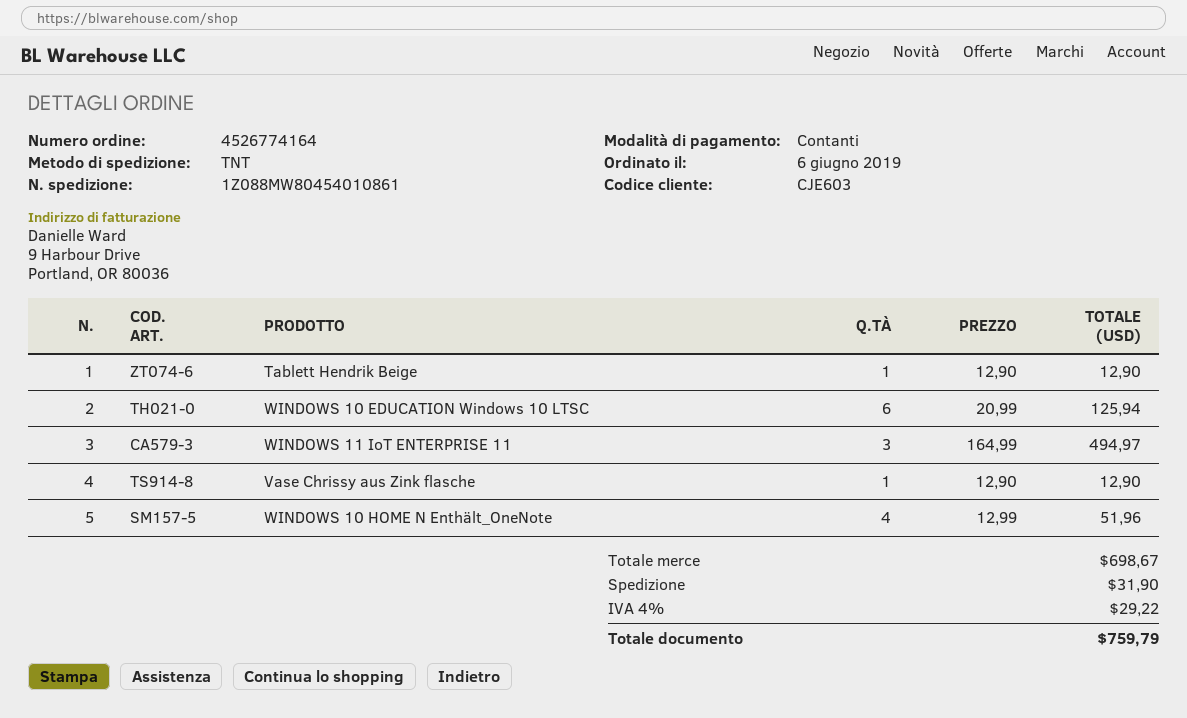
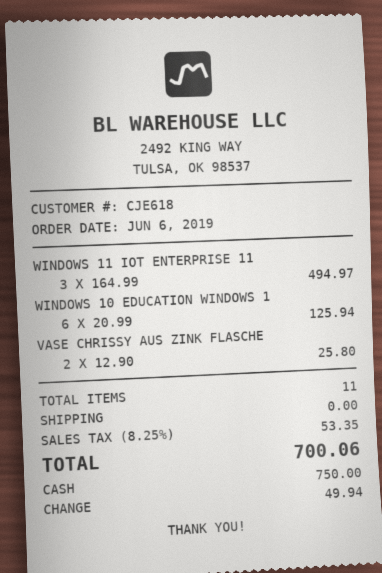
customer number: CJE603 -> CJE618
Tablett Hendrik Beige: 1 x 12.90 = 12.90 -> none
Vase Chrissy aus Zink flasche: 1 x 12.90 = 12.90 -> 2 x 12.90 = 25.80
WINDOWS 10 HOME N Enthält_OneNote: 4 x 12.99 = 51.96 -> none
shipping: 31.90 -> 0.00
tax: 4% = 29.22 -> 8.25% = 53.35
total: 759.79 -> 700.06

